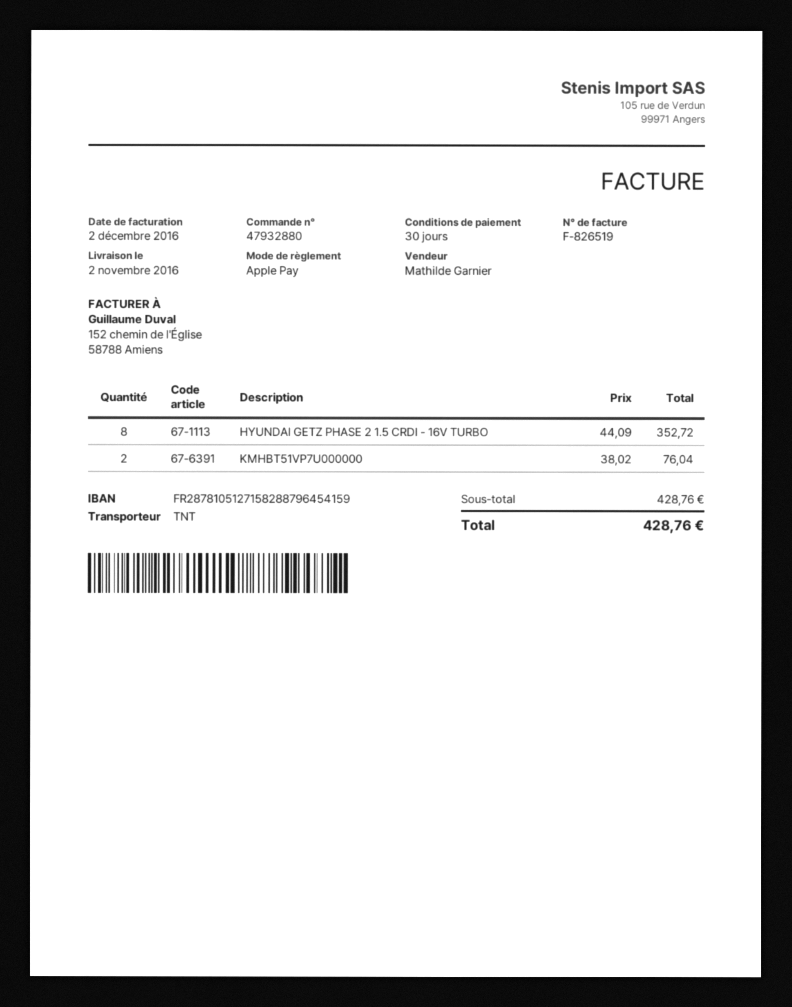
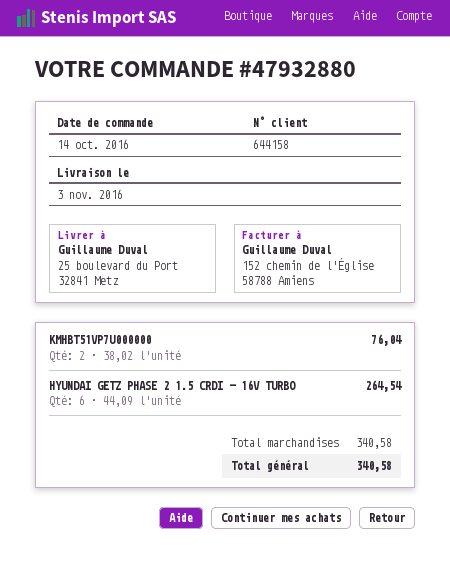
delivery date: 2016-11-02 -> 2016-11-03
HYUNDAI GETZ PHASE 2 1.5 CRDI - 16V TURBO: 8 x 44.09 = 352.72 -> 6 x 44.09 = 264.54
subtotal: 428.76 -> 340.58
total: 428.76 -> 340.58

